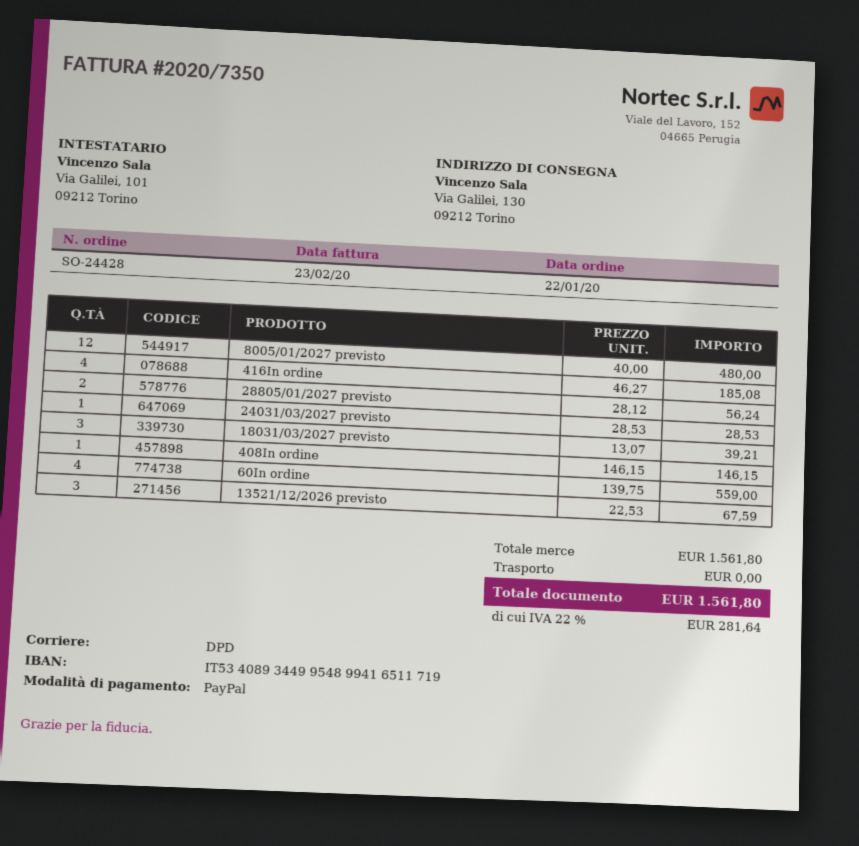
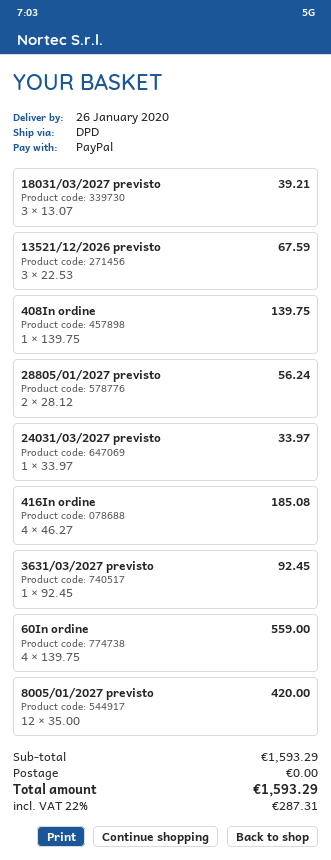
8005/01/2027 previsto: 12 x 40.00 = 480.00 -> 12 x 35.00 = 420.00
24031/03/2027 previsto: 1 x 28.53 = 28.53 -> 1 x 33.97 = 33.97
408In ordine: 1 x 146.15 = 146.15 -> 1 x 139.75 = 139.75
3631/03/2027 previsto: none -> 1 x 92.45 = 92.45
subtotal: 1561.80 -> 1593.29
tax: 22% = 281.64 -> 22% = 287.31
total: 1561.80 -> 1593.29

